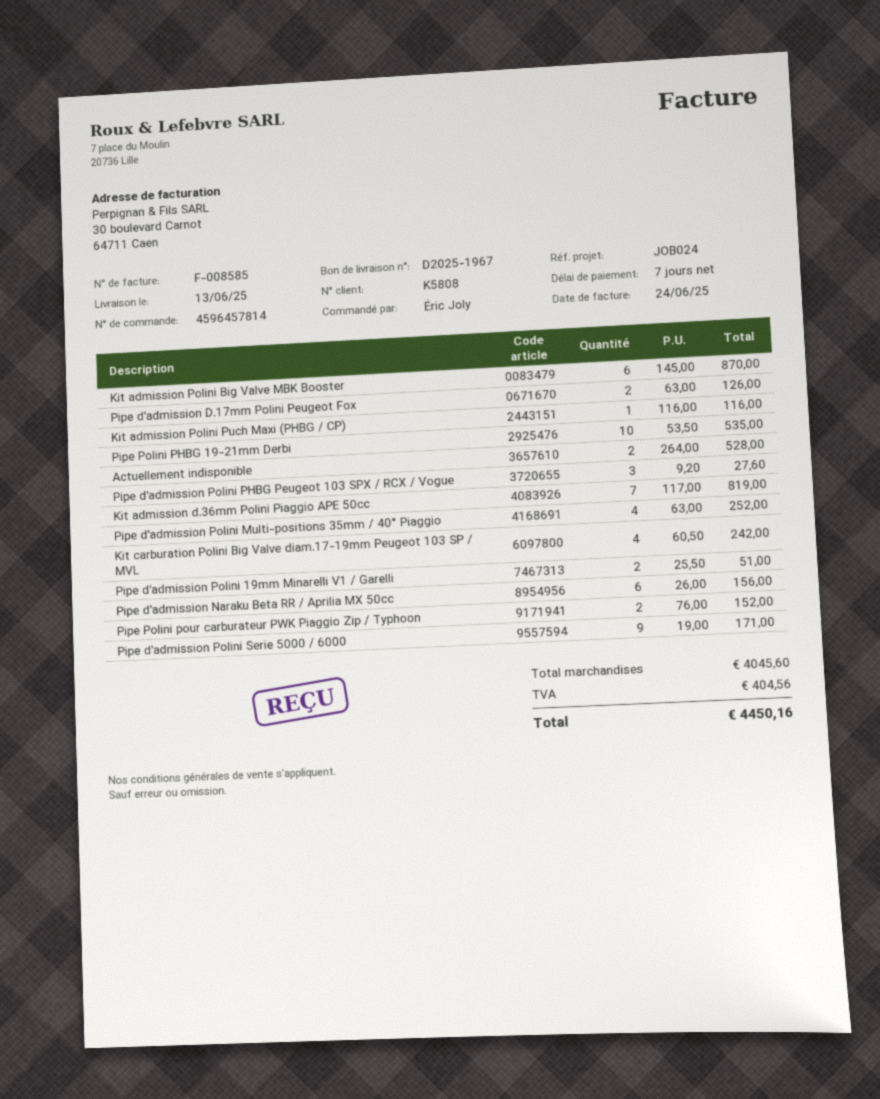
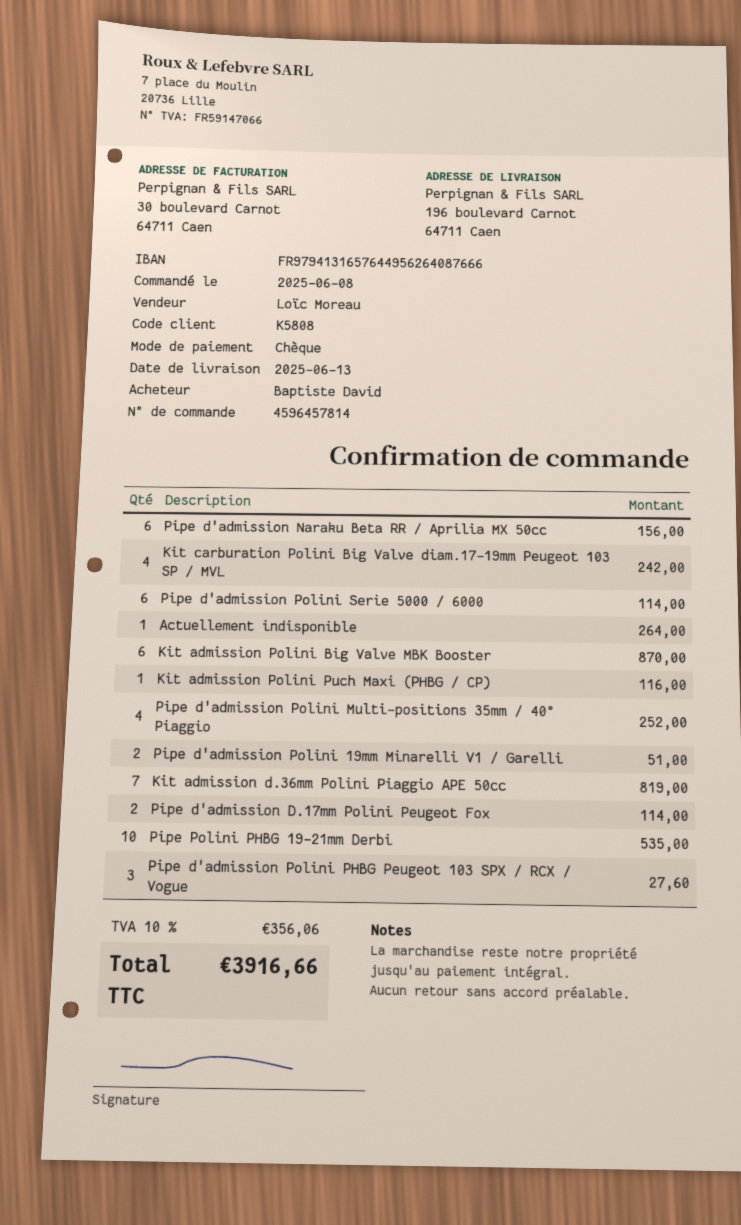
ordered by: Éric Joly -> Baptiste David
Pipe d'admission D.17mm Polini Peugeot Fox: 2 for 126.00 -> 2 for 114.00
Actuellement indisponible: 2 for 528.00 -> 1 for 264.00
Pipe Polini pour carburateur PWK Piaggio Zip / Typhoon: 2 for 152.00 -> none
Pipe d'admission Polini Serie 5000 / 6000: 9 for 171.00 -> 6 for 114.00
tax: 404.56 -> 356.06
total: 4450.16 -> 3916.66

